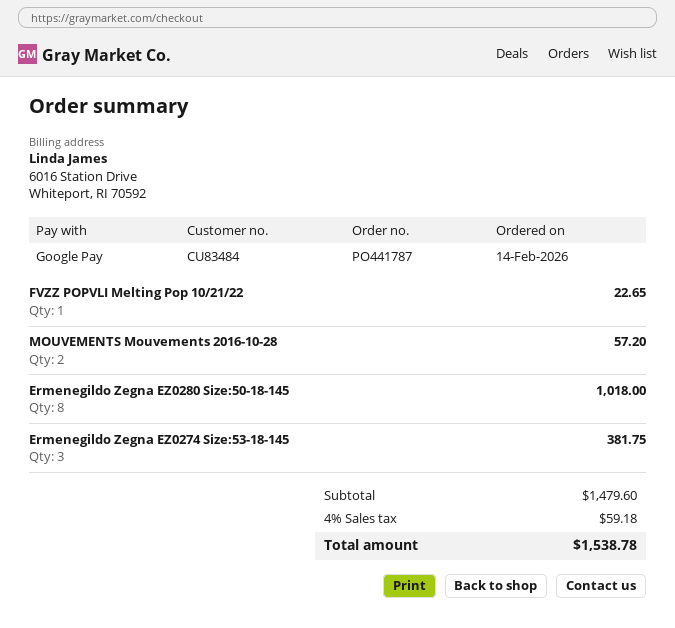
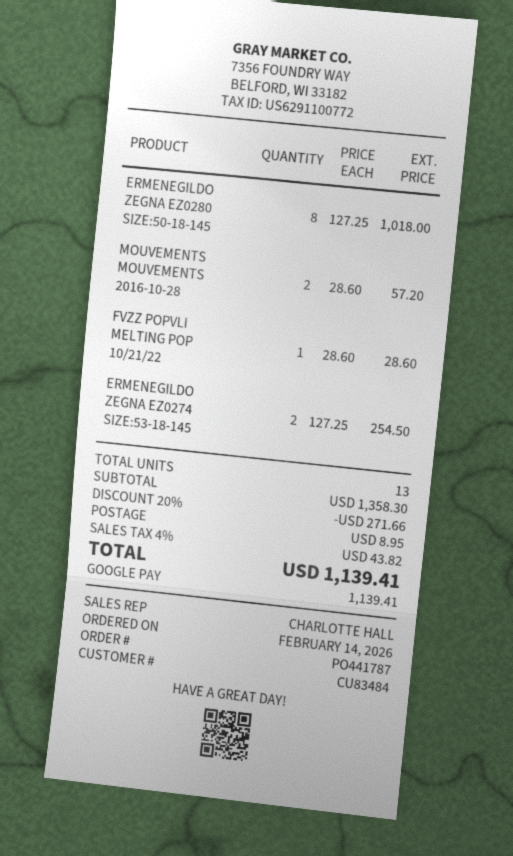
FVZZ POPVLI Melting Pop 10/21/22: 1 for 22.65 -> 1 for 28.60
Ermenegildo Zegna EZ0274 Size:53-18-145: 3 for 381.75 -> 2 for 254.50
subtotal: 1479.60 -> 1358.30
discount: none -> 20% = 271.66
shipping: none -> 8.95
tax: 4% = 59.18 -> 4% = 43.82
total: 1538.78 -> 1139.41

